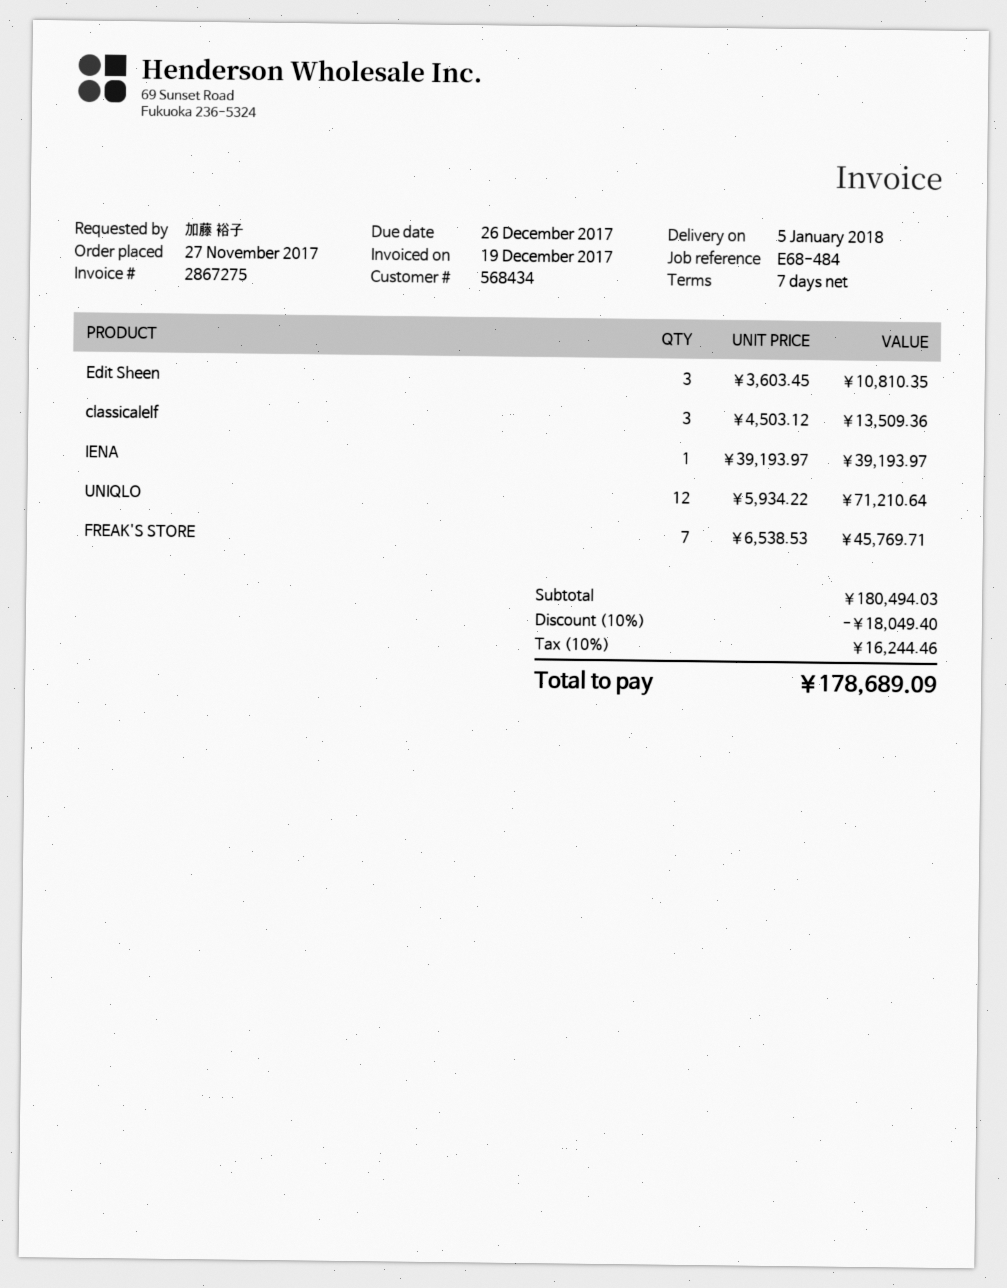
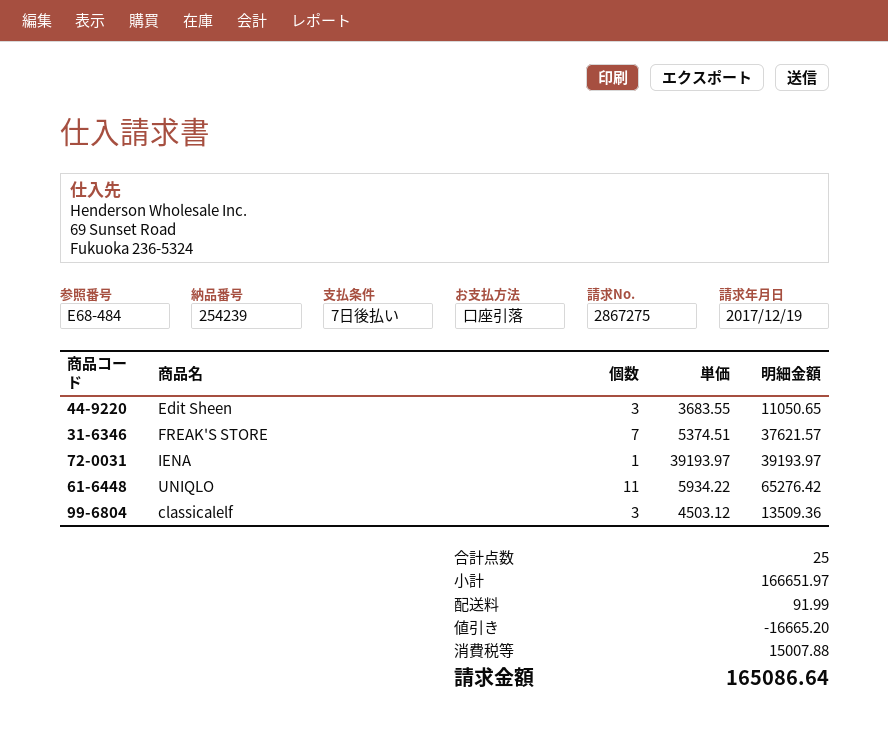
Edit Sheen: 3 x 3603.45 = 10810.35 -> 3 x 3683.55 = 11050.65
UNIQLO: 12 x 5934.22 = 71210.64 -> 11 x 5934.22 = 65276.42
FREAK'S STORE: 7 x 6538.53 = 45769.71 -> 7 x 5374.51 = 37621.57
subtotal: 180494.03 -> 166651.97
discount: 18049.40 -> 16665.20
shipping: none -> 91.99
tax: 16244.46 -> 15007.88
total: 178689.09 -> 165086.64

